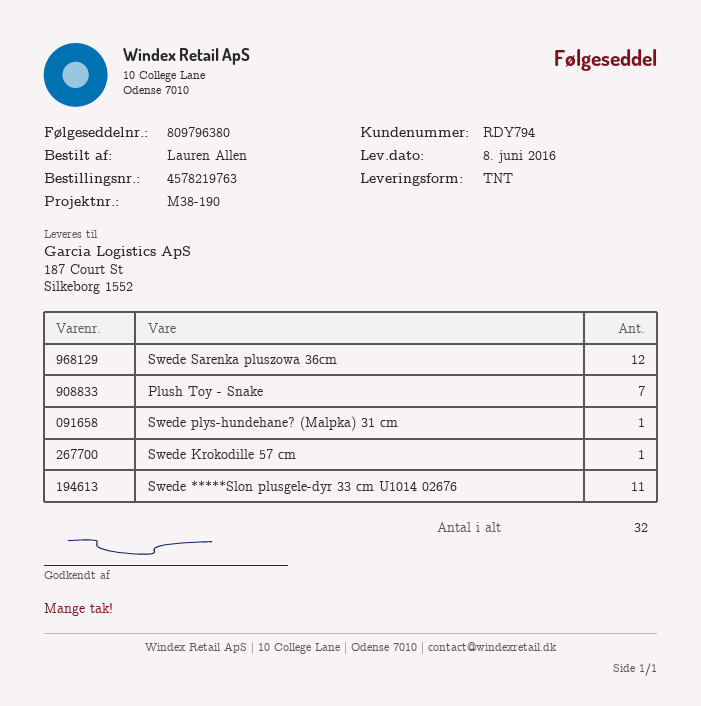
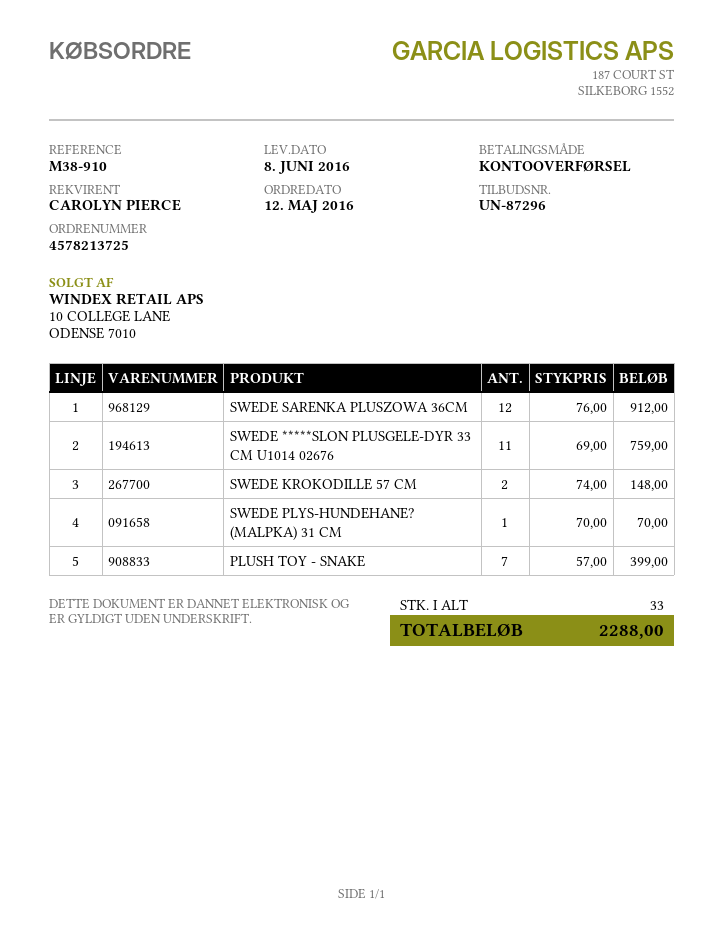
order number: 4578219763 -> 4578213725
reference: M38-190 -> M38-910
ordered by: Lauren Allen -> CAROLYN PIERCE
Swede Krokodille 57 cm: 1 -> 2
total quantity: 32 -> 33

